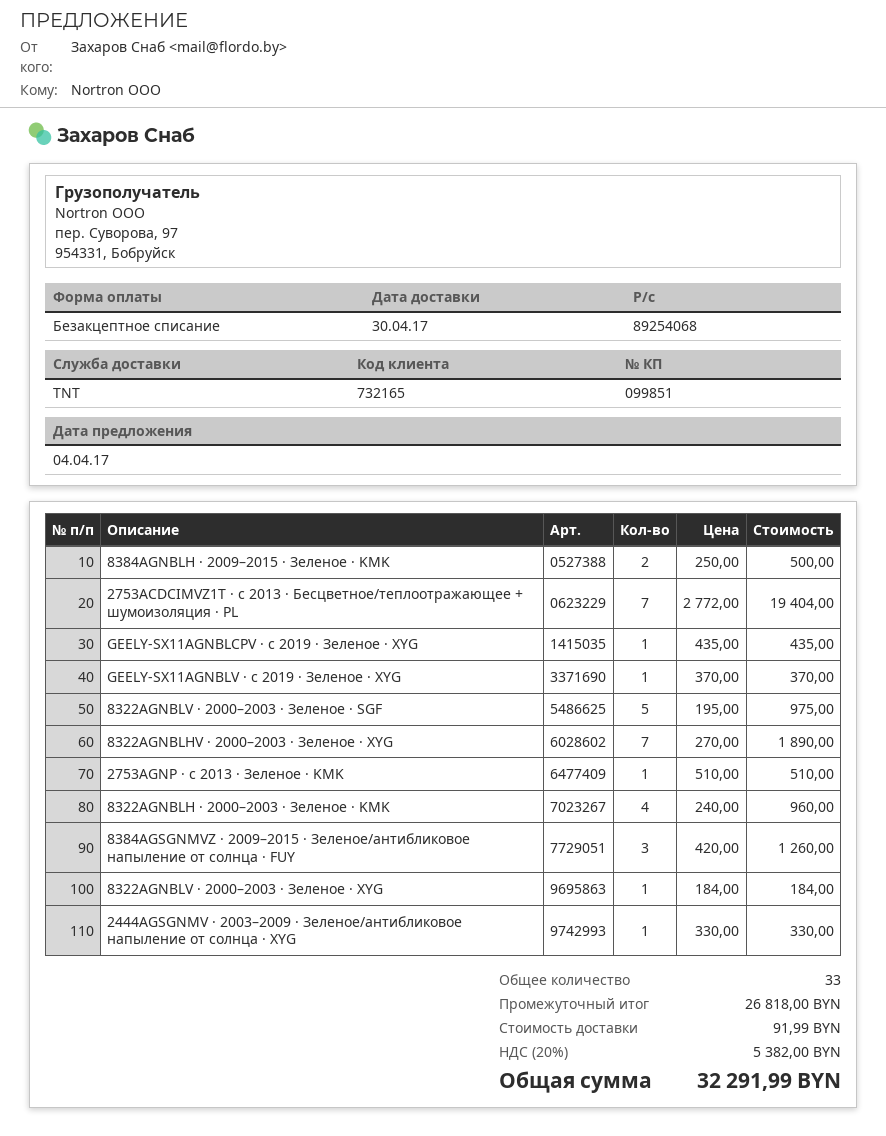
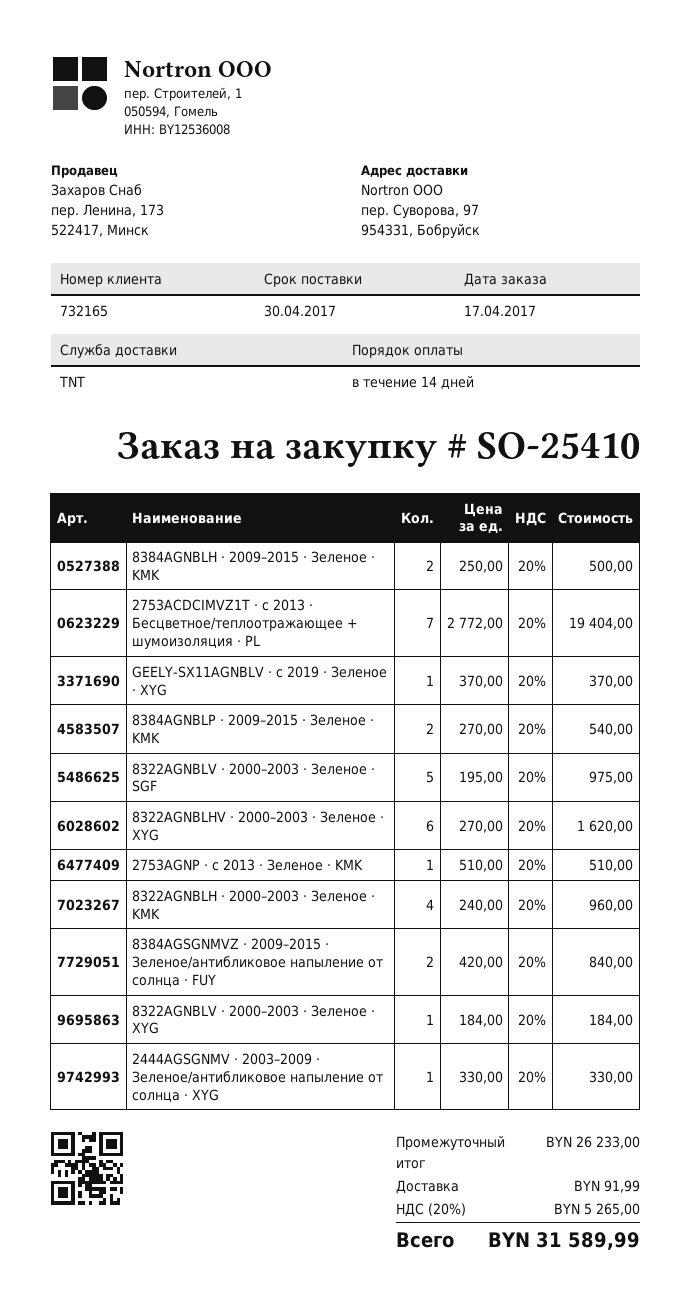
GEELY-SX11AGNBLCPV · с 2019 · Зеленое · XYG: 1 x 435.00 = 435.00 -> none
8322AGNBLHV · 2000–2003 · Зеленое · XYG: 7 x 270.00 = 1890.00 -> 6 x 270.00 = 1620.00
8384AGSGNMVZ · 2009–2015 · Зеленое/антибликовое напыление от солнца · FUY: 3 x 420.00 = 1260.00 -> 2 x 420.00 = 840.00
8384AGNBLP · 2009–2015 · Зеленое · KMK: none -> 2 x 270.00 = 540.00
subtotal: 26818.00 -> 26233.00
tax: 20% = 5382.00 -> 20% = 5265.00
total: 32291.99 -> 31589.99

